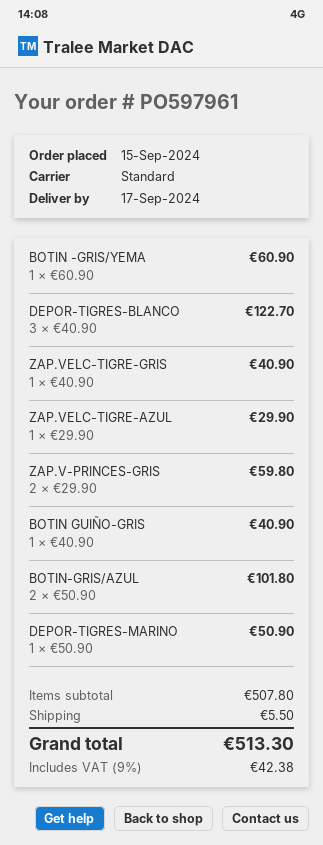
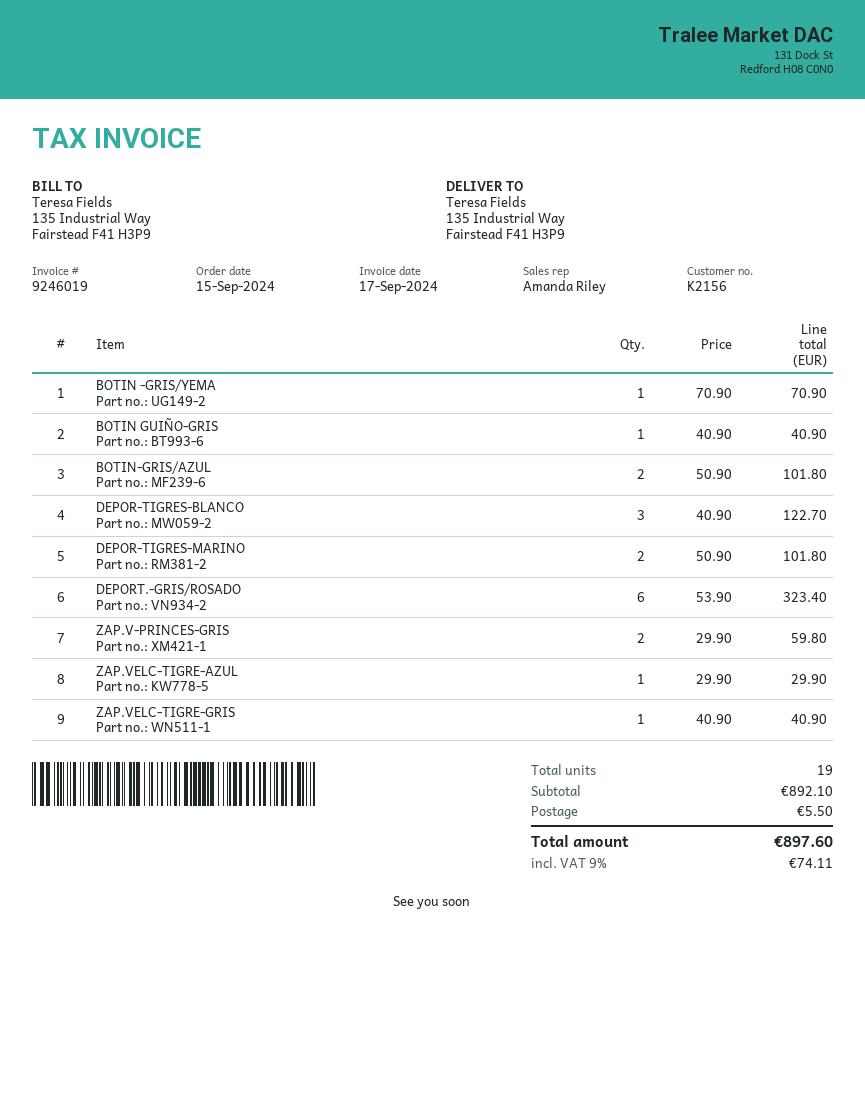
BOTIN -GRIS/YEMA: 1 x 60.90 = 60.90 -> 1 x 70.90 = 70.90
DEPOR-TIGRES-MARINO: 1 x 50.90 = 50.90 -> 2 x 50.90 = 101.80
DEPORT.-GRIS/ROSADO: none -> 6 x 53.90 = 323.40
subtotal: 507.80 -> 892.10
tax: 9% = 42.38 -> 9% = 74.11
total: 513.30 -> 897.60

